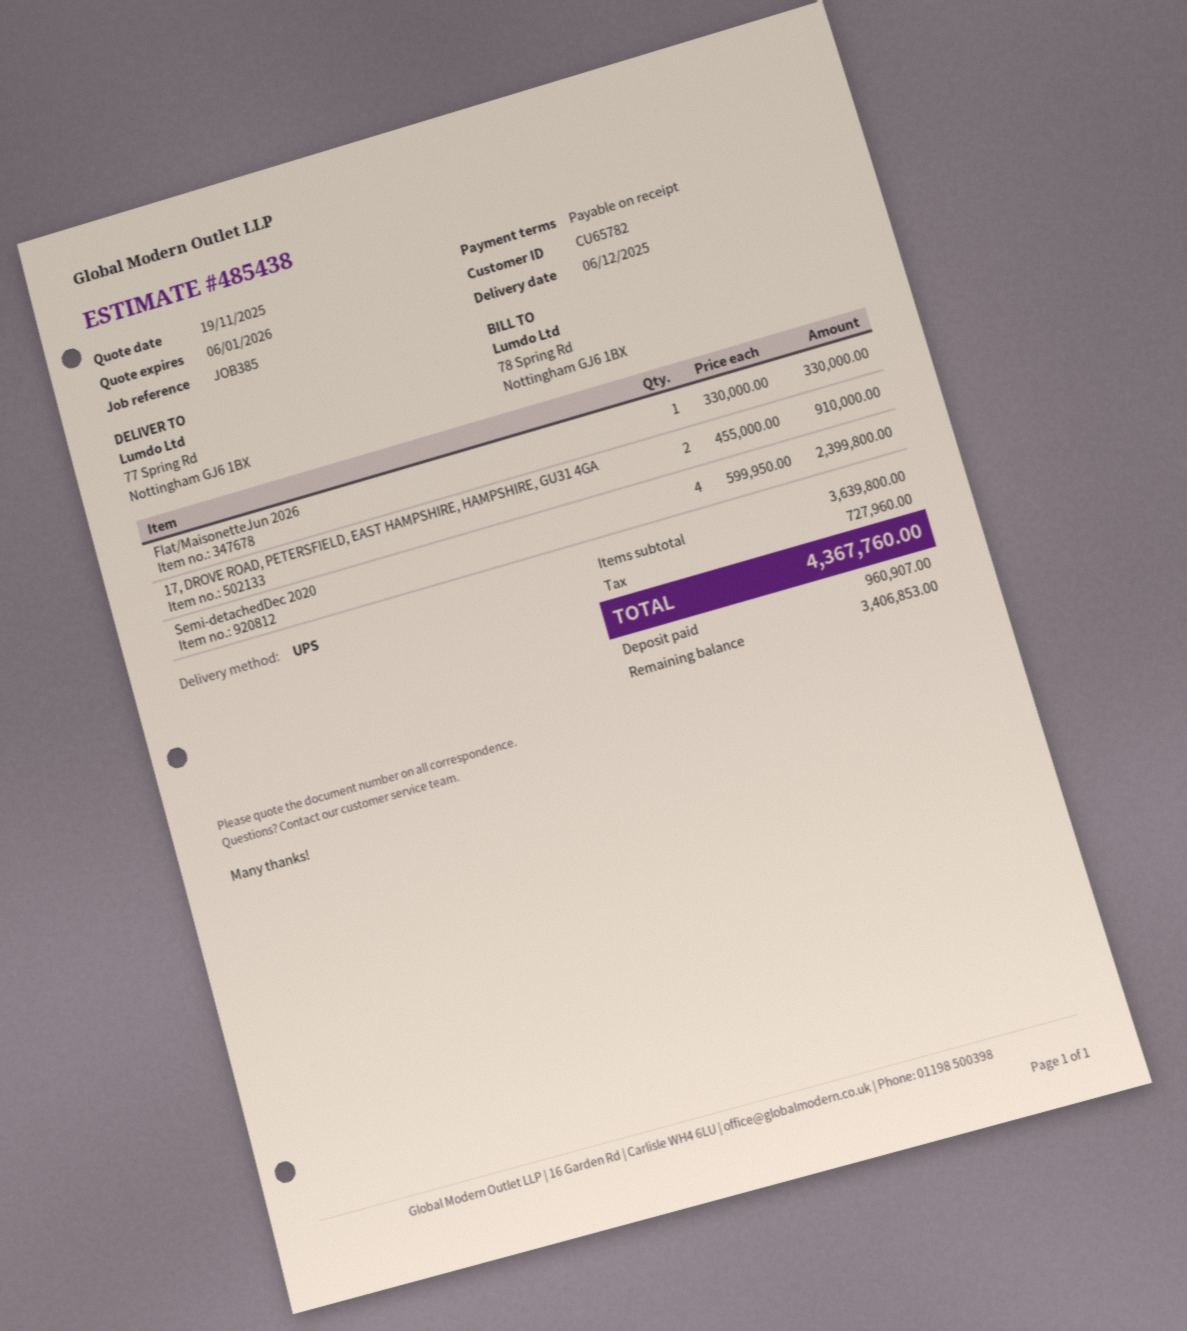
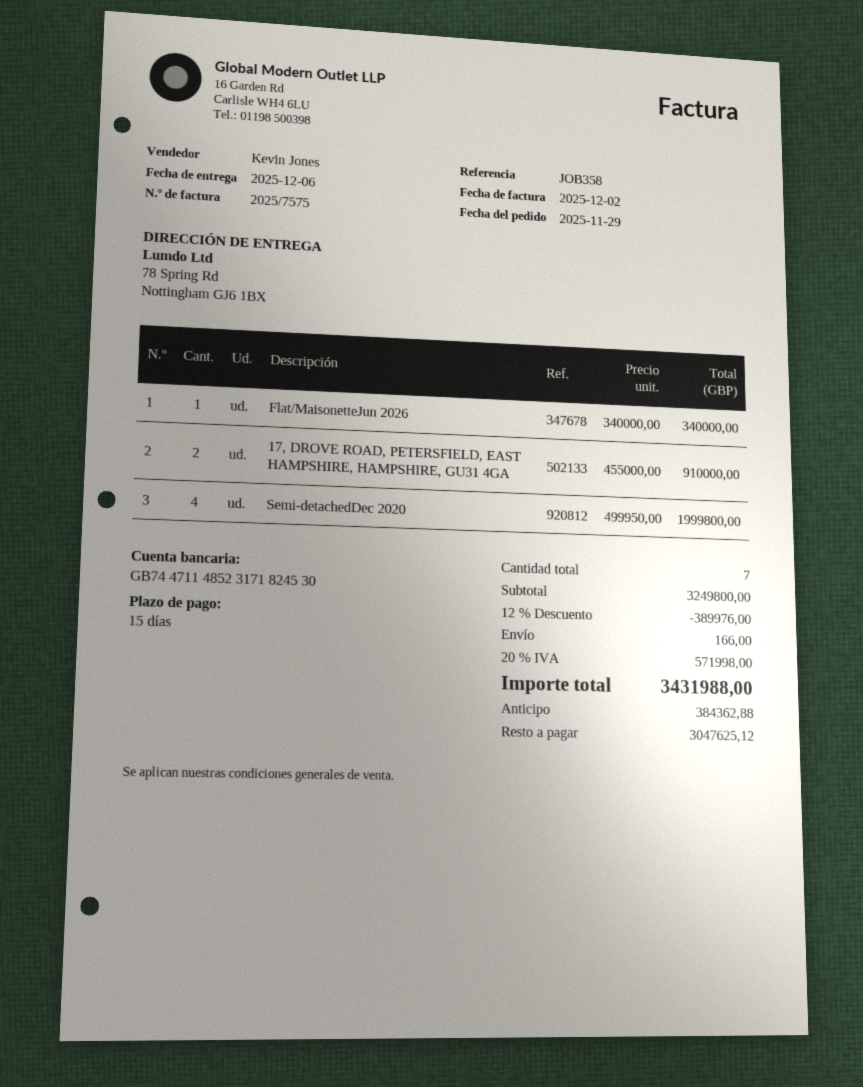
payment terms: on receipt -> 15 days
reference: JOB385 -> JOB358
ship to: 77 Spring Rd, Nottingham GJ6 1BX -> 78 Spring Rd, Nottingham GJ6 1BX
Flat/MaisonetteJun 2026: 1 x 330000.00 = 330000.00 -> 1 x 340000.00 = 340000.00
Semi-detachedDec 2020: 4 x 599950.00 = 2399800.00 -> 4 x 499950.00 = 1999800.00
subtotal: 3639800.00 -> 3249800.00
discount: none -> 12% = 389976.00
shipping: none -> 166.00
tax: 727960.00 -> 571998.00
total: 4367760.00 -> 3431988.00
deposit: 960907.00 -> 384362.88
balance: 3406853.00 -> 3047625.12

